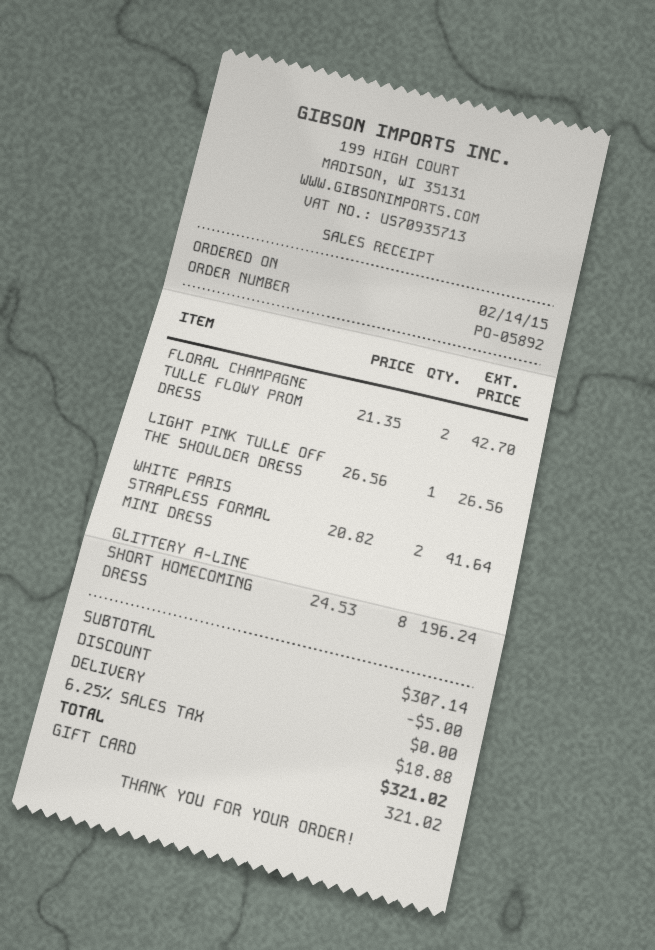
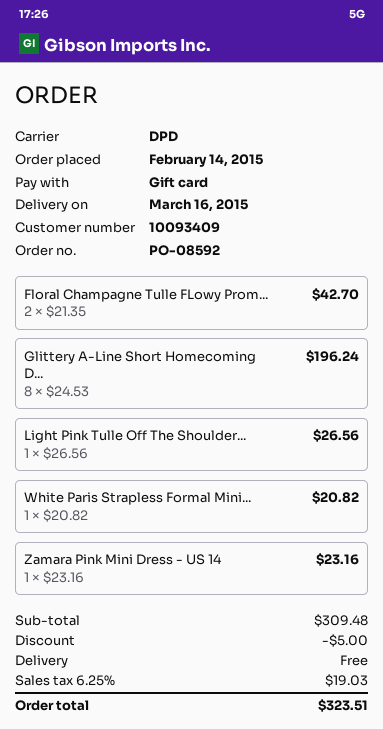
order number: PO-05892 -> PO-08592
WHITE PARIS STRAPLESS FORMAL MINI DRESS: 2 x 20.82 = 41.64 -> 1 x 20.82 = 20.82
Zamara Pink Mini Dress - US 14: none -> 1 x 23.16 = 23.16
subtotal: 307.14 -> 309.48
tax: 6.25% = 18.88 -> 6.25% = 19.03
total: 321.02 -> 323.51

